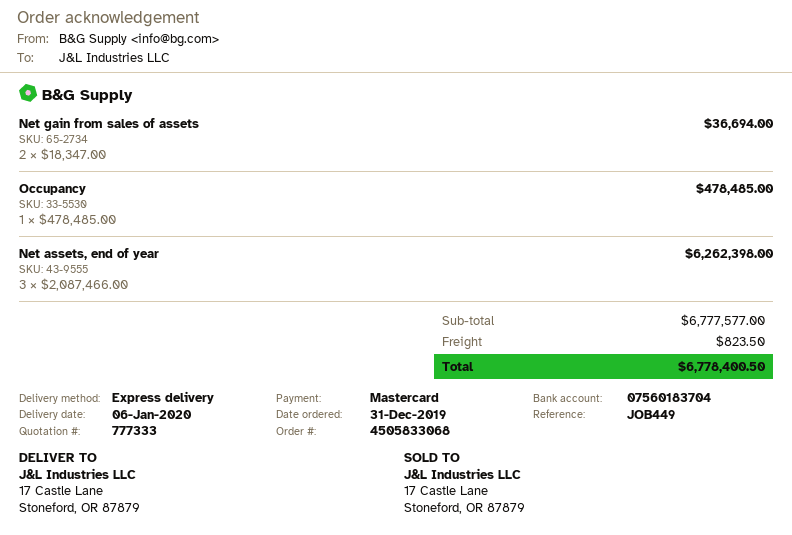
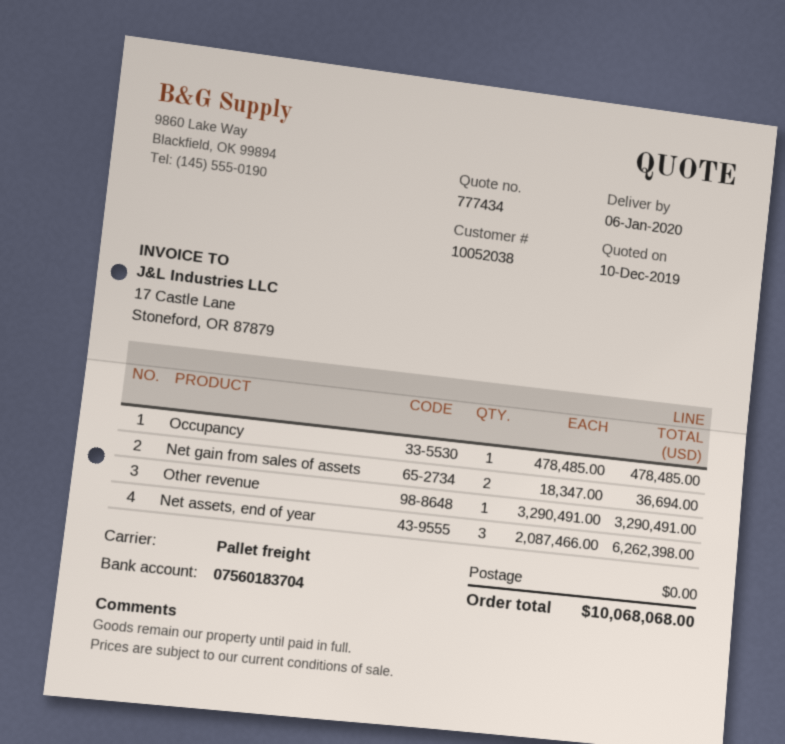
quote number: 777333 -> 777434
shipping method: express -> pallet freight
Other revenue: none -> 1 x 3290491.00 = 3290491.00
shipping: 823.50 -> 0.00
total: 6778400.50 -> 10068068.00

